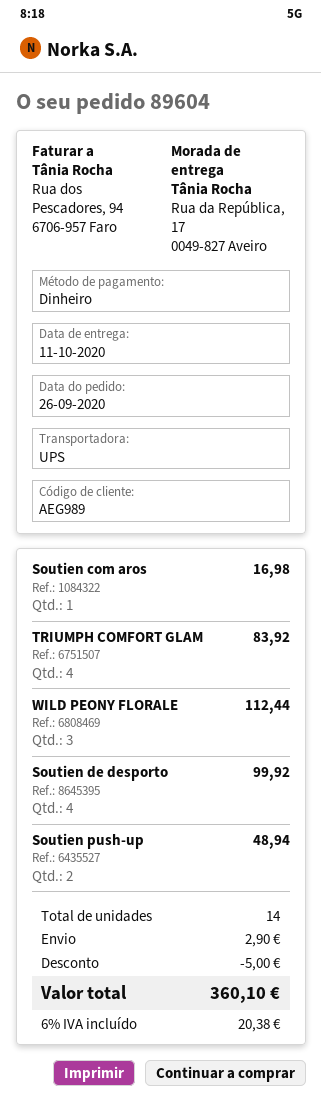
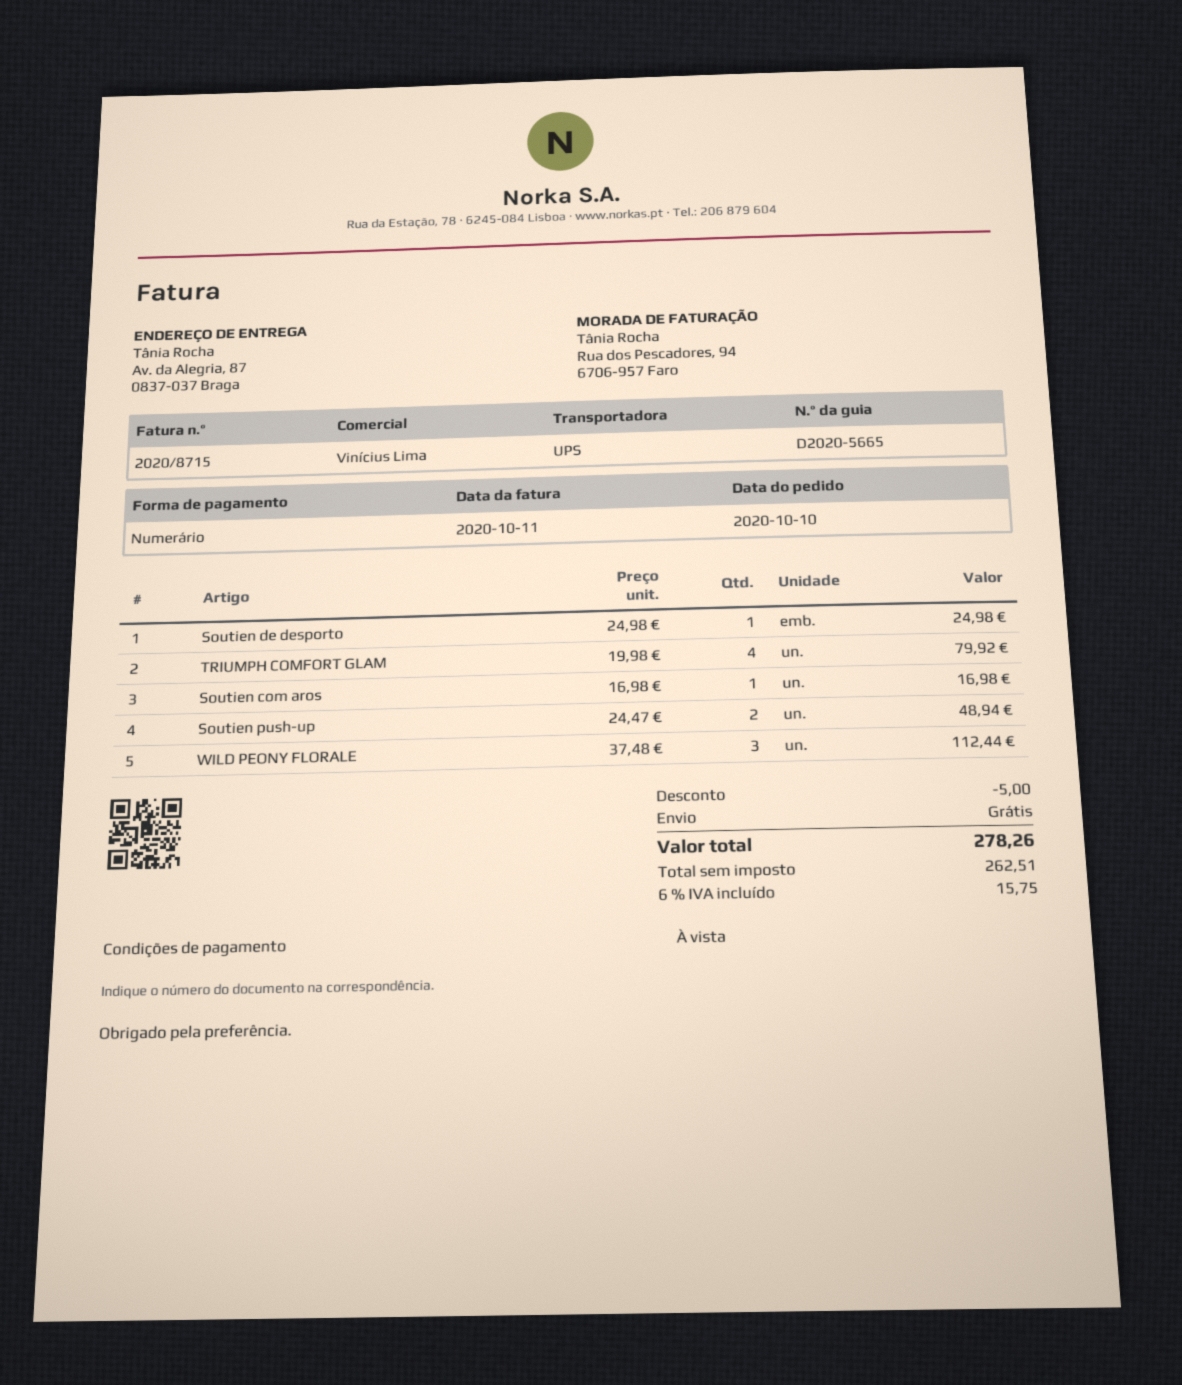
order date: 2020-09-26 -> 2020-10-10
ship to: Rua da República, 17, 0049-827 Aveiro -> Av. da Alegria, 87, 0837-037 Braga
TRIUMPH COMFORT GLAM: 4 for 83.92 -> 4 for 79.92
Soutien de desporto: 4 for 99.92 -> 1 for 24.98
shipping: 2.90 -> 0.00
tax: 6% = 20.38 -> 6% = 15.75
total: 360.10 -> 278.26

